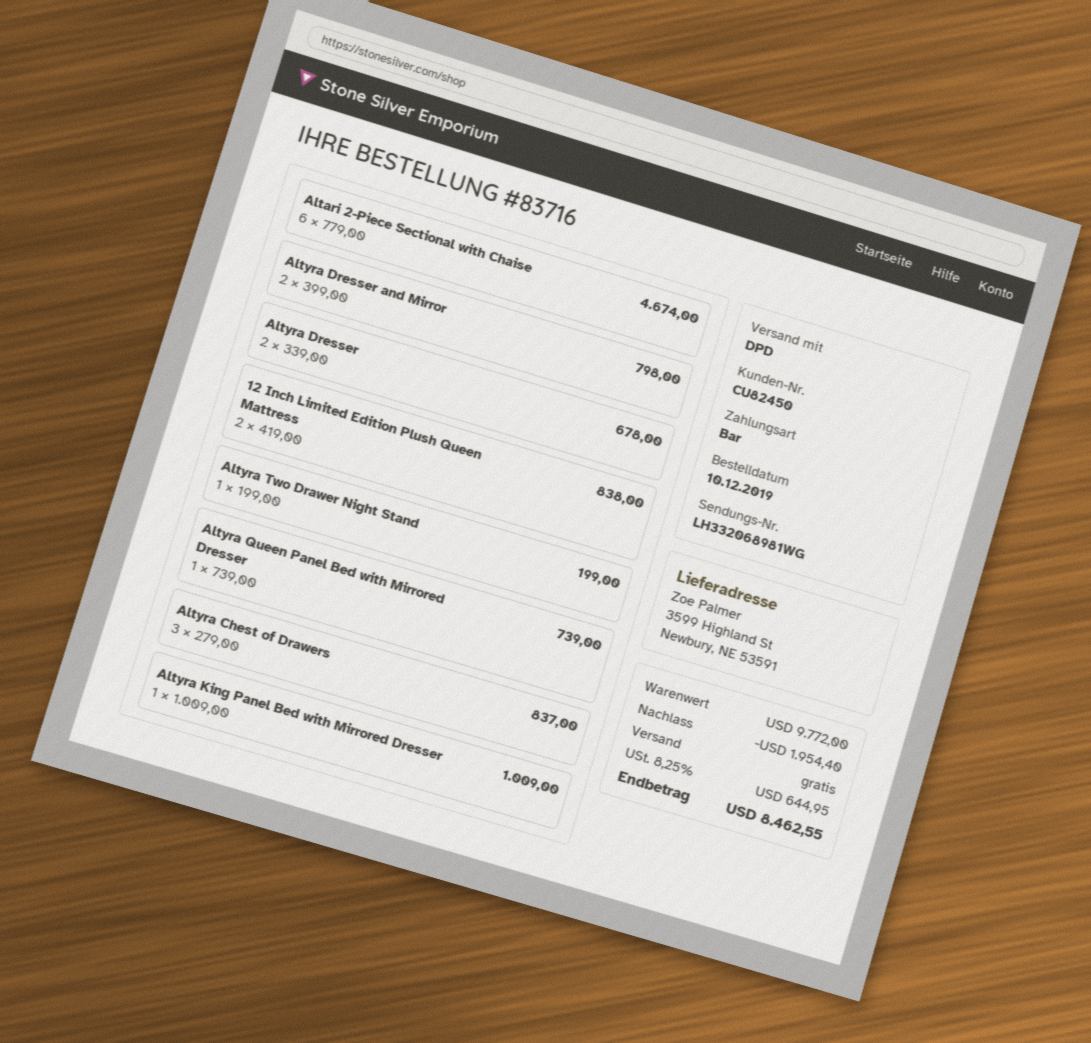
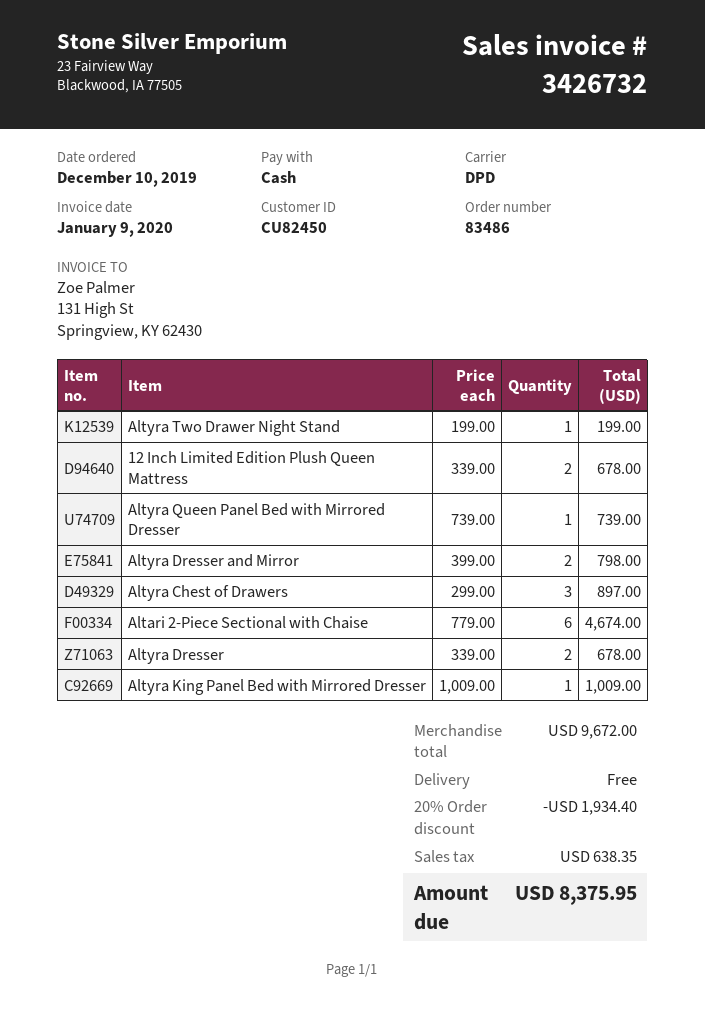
order number: 83716 -> 83486
12 Inch Limited Edition Plush Queen Mattress: 2 x 419.00 = 838.00 -> 2 x 339.00 = 678.00
Altyra Chest of Drawers: 3 x 279.00 = 837.00 -> 3 x 299.00 = 897.00
subtotal: 9772.00 -> 9672.00
discount: 1954.40 -> 1934.40
tax: 644.95 -> 638.35
total: 8462.55 -> 8375.95

